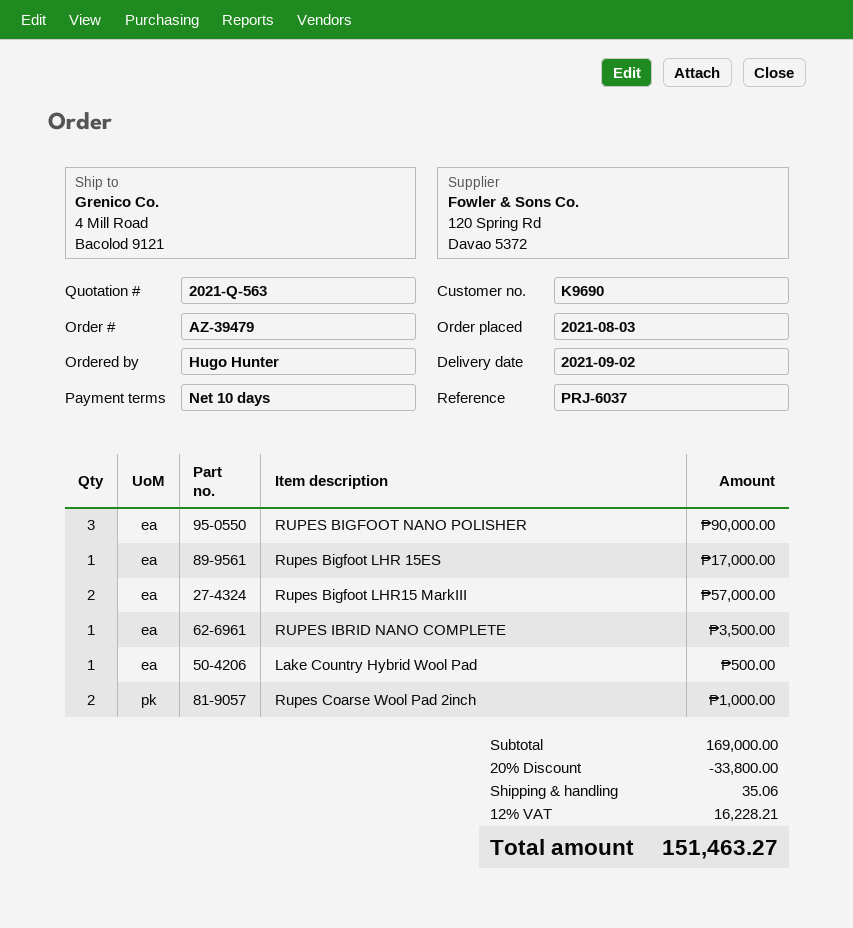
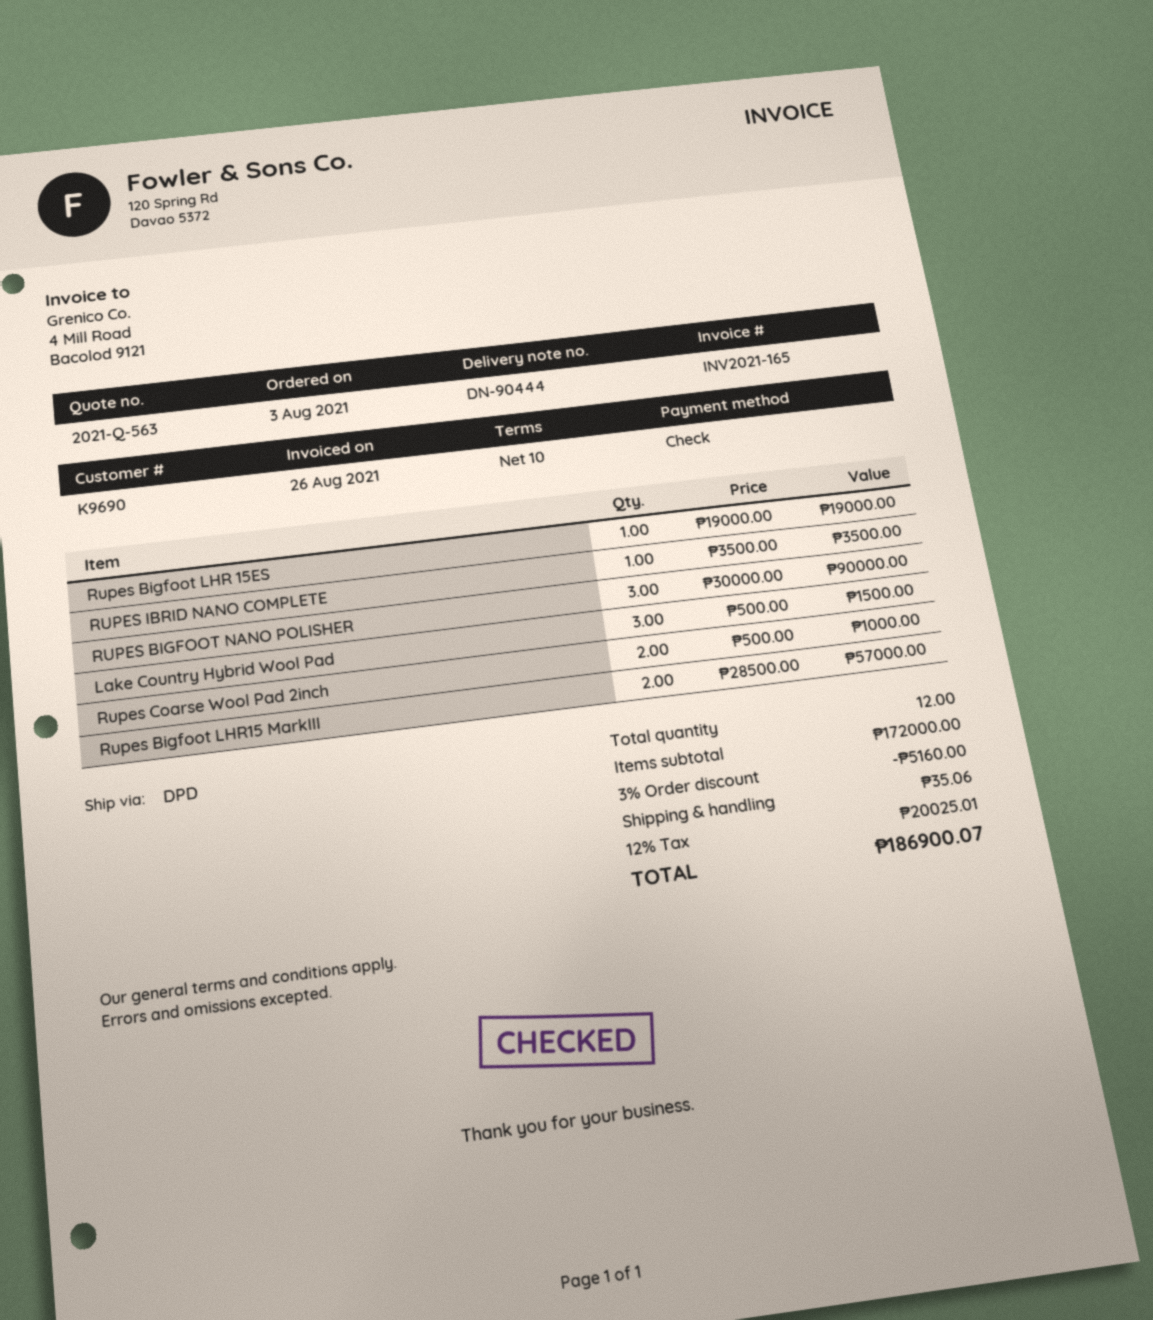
Rupes Bigfoot LHR 15ES: 1 for 17000.00 -> 1 for 19000.00
Lake Country Hybrid Wool Pad: 1 for 500.00 -> 3 for 1500.00
subtotal: 169000.00 -> 172000.00
discount: 20% = 33800.00 -> 3% = 5160.00
tax: 12% = 16228.21 -> 12% = 20025.01
total: 151463.27 -> 186900.07

